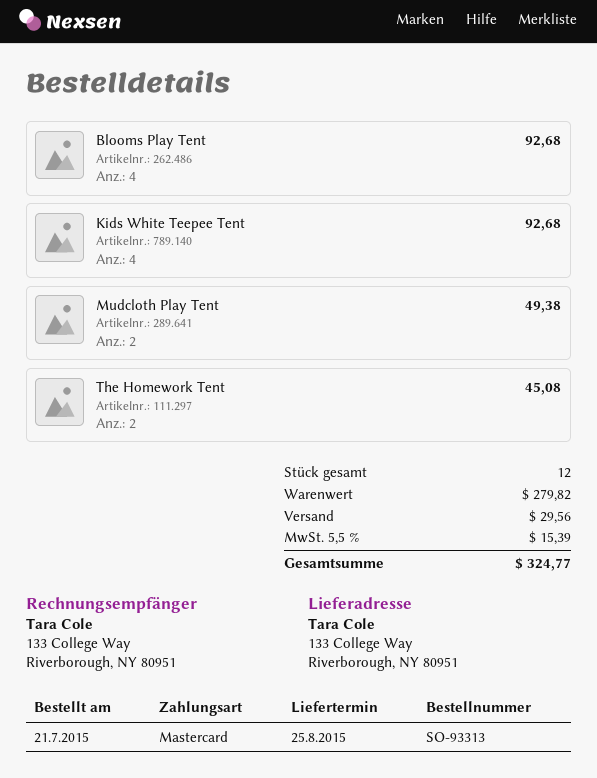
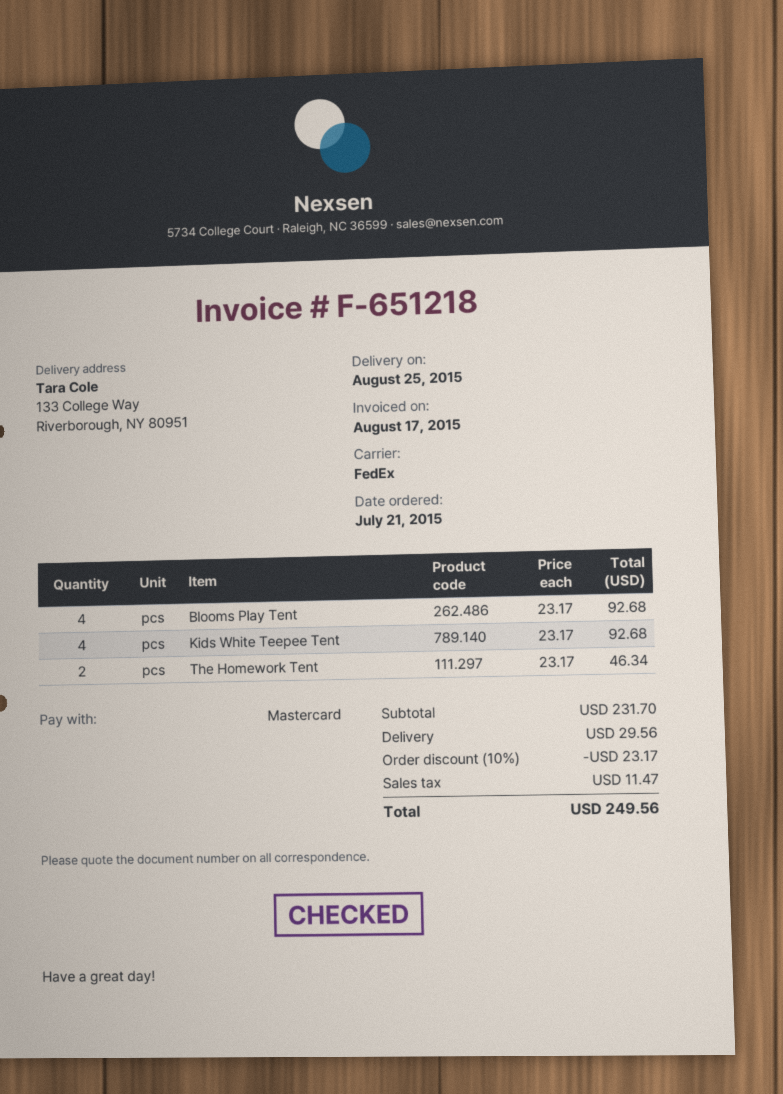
Mudcloth Play Tent: 2 for 49.38 -> none
The Homework Tent: 2 for 45.08 -> 2 for 46.34
subtotal: 279.82 -> 231.70
discount: none -> 10% = 23.17
tax: 15.39 -> 11.47
total: 324.77 -> 249.56

